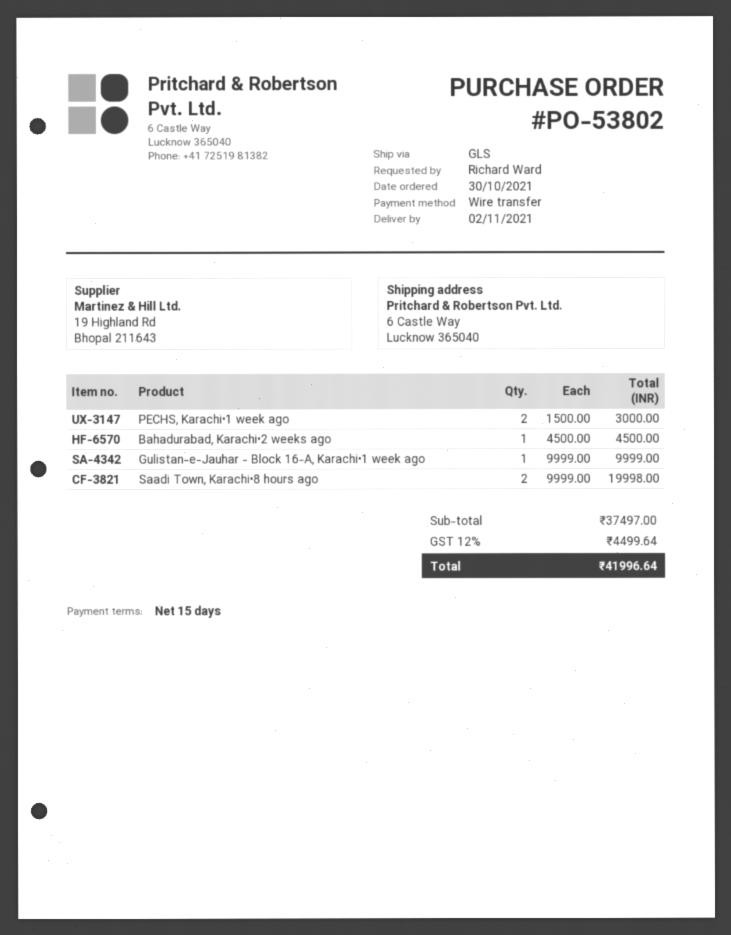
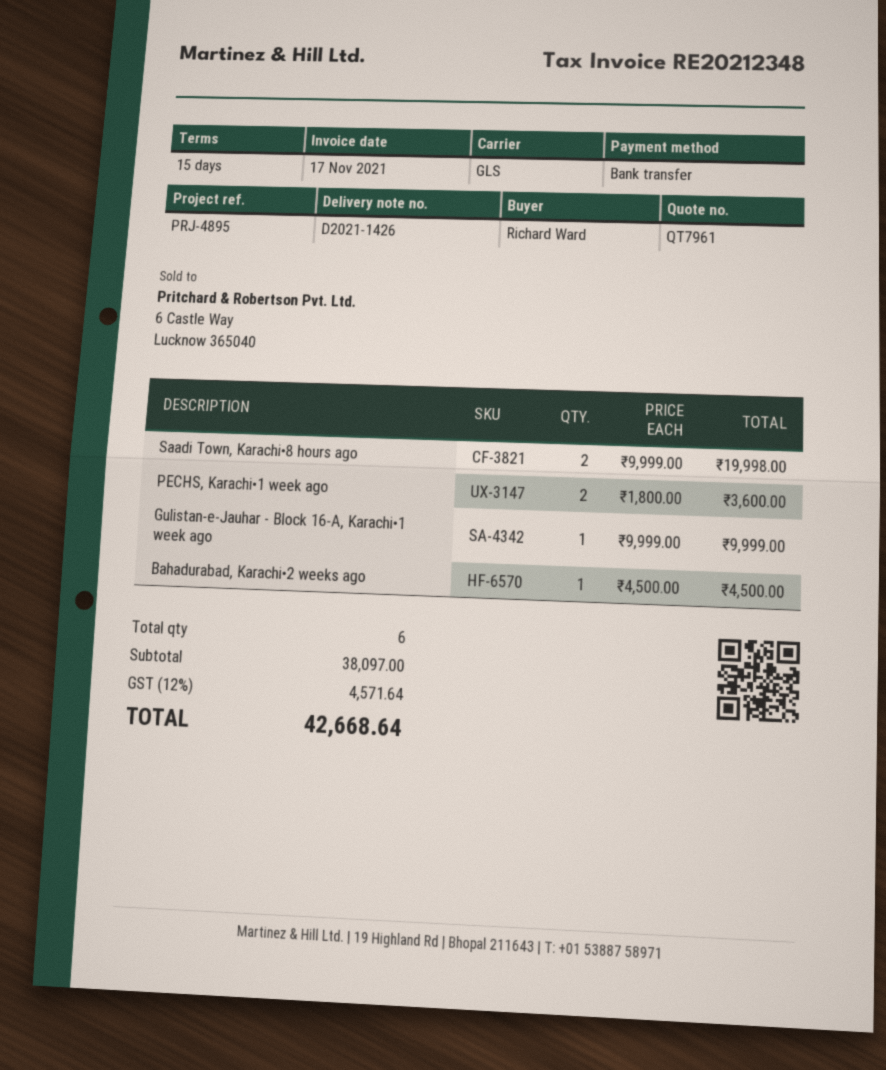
PECHS, Karachi•1 week ago: 2 x 1500.00 = 3000.00 -> 2 x 1800.00 = 3600.00
subtotal: 37497.00 -> 38097.00
tax: 12% = 4499.64 -> 12% = 4571.64
total: 41996.64 -> 42668.64

